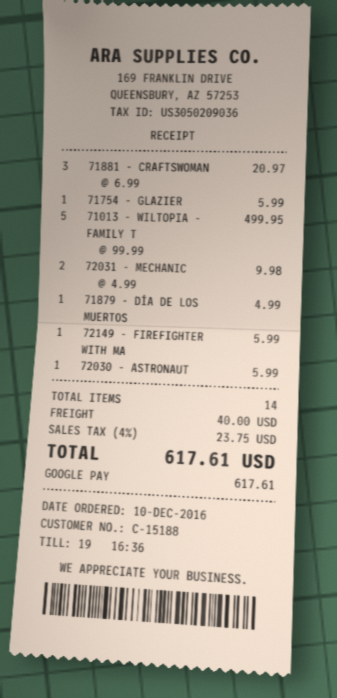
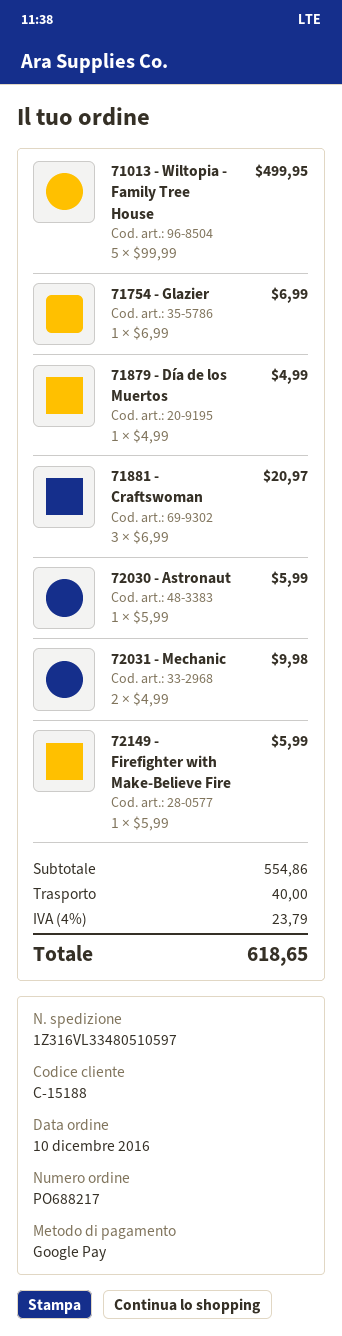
71754 - GLAZIER: 1 x 5.99 = 5.99 -> 1 x 6.99 = 6.99
tax: 4% = 23.75 -> 4% = 23.79
total: 617.61 -> 618.65

